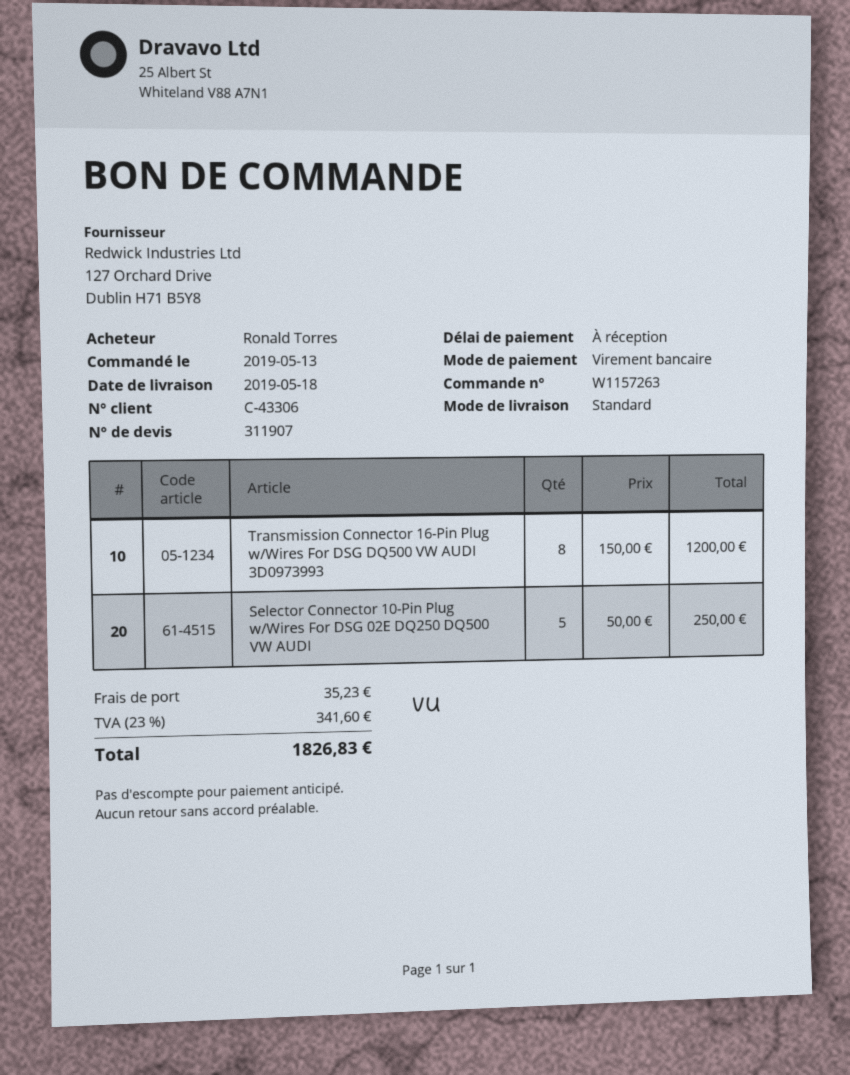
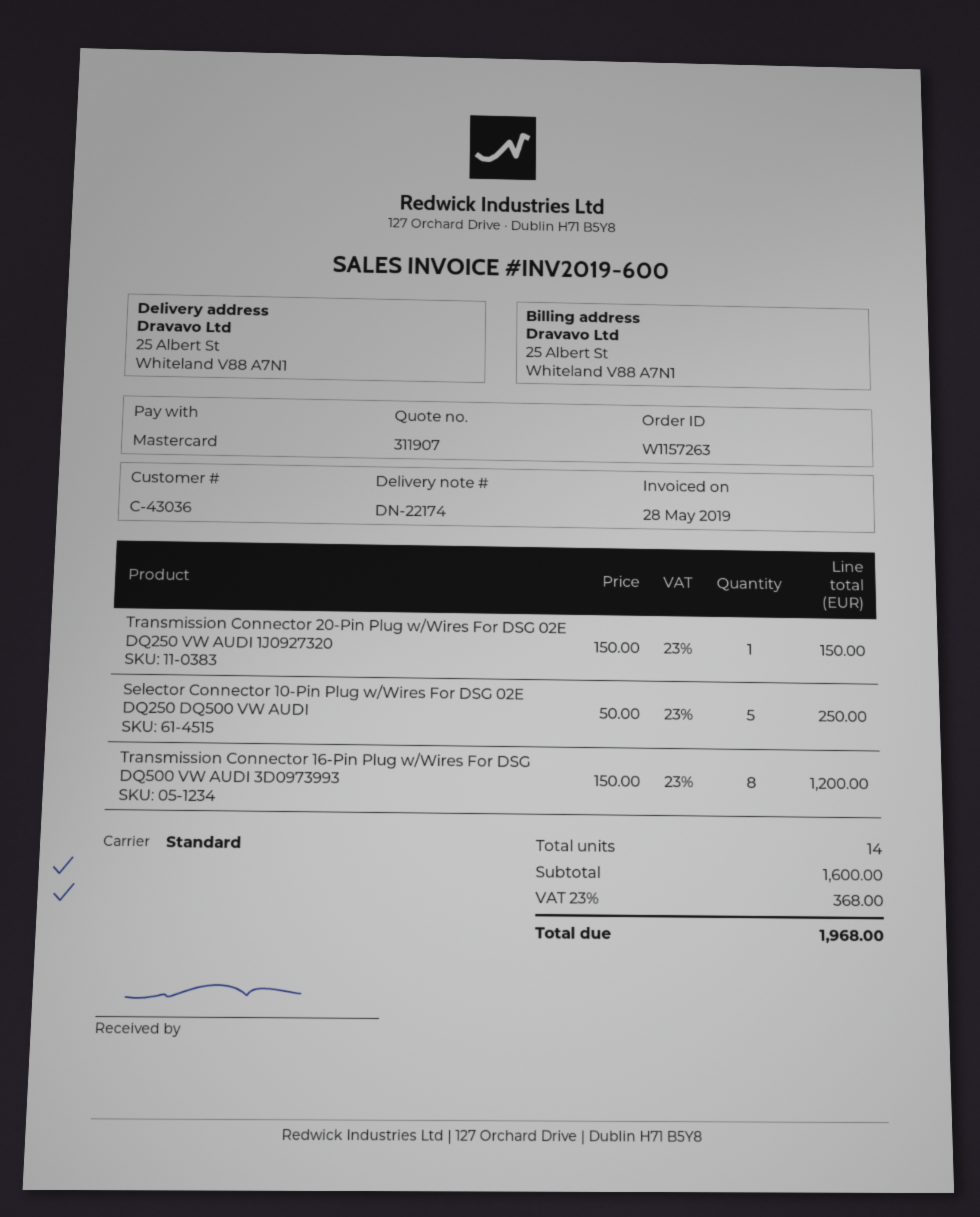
customer number: C-43306 -> C-43036
payment method: bank transfer -> Mastercard
Transmission Connector 20-Pin Plug w/Wires For DSG 02E DQ250 VW AUDI 1J0927320: none -> 1 x 150.00 = 150.00
shipping: 35.23 -> none
tax: 23% = 341.60 -> 23% = 368.00
total: 1826.83 -> 1968.00

